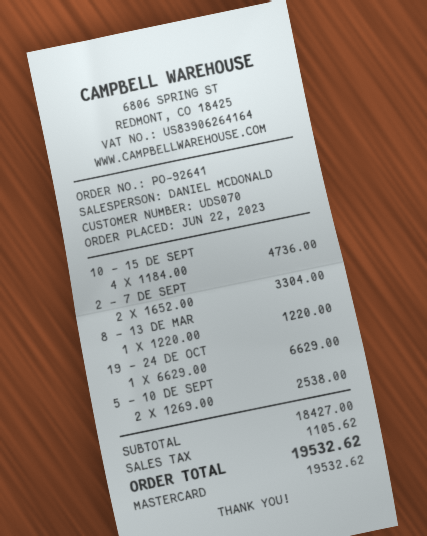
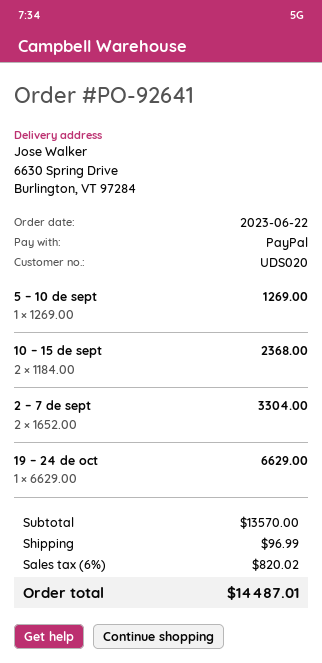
customer number: UDS070 -> UDS020
payment method: Mastercard -> PayPal
10 – 15 DE SEPT: 4 x 1184.00 = 4736.00 -> 2 x 1184.00 = 2368.00
8 – 13 DE MAR: 1 x 1220.00 = 1220.00 -> none
5 – 10 DE SEPT: 2 x 1269.00 = 2538.00 -> 1 x 1269.00 = 1269.00
subtotal: 18427.00 -> 13570.00
shipping: none -> 96.99
tax: 1105.62 -> 820.02
total: 19532.62 -> 14487.01

